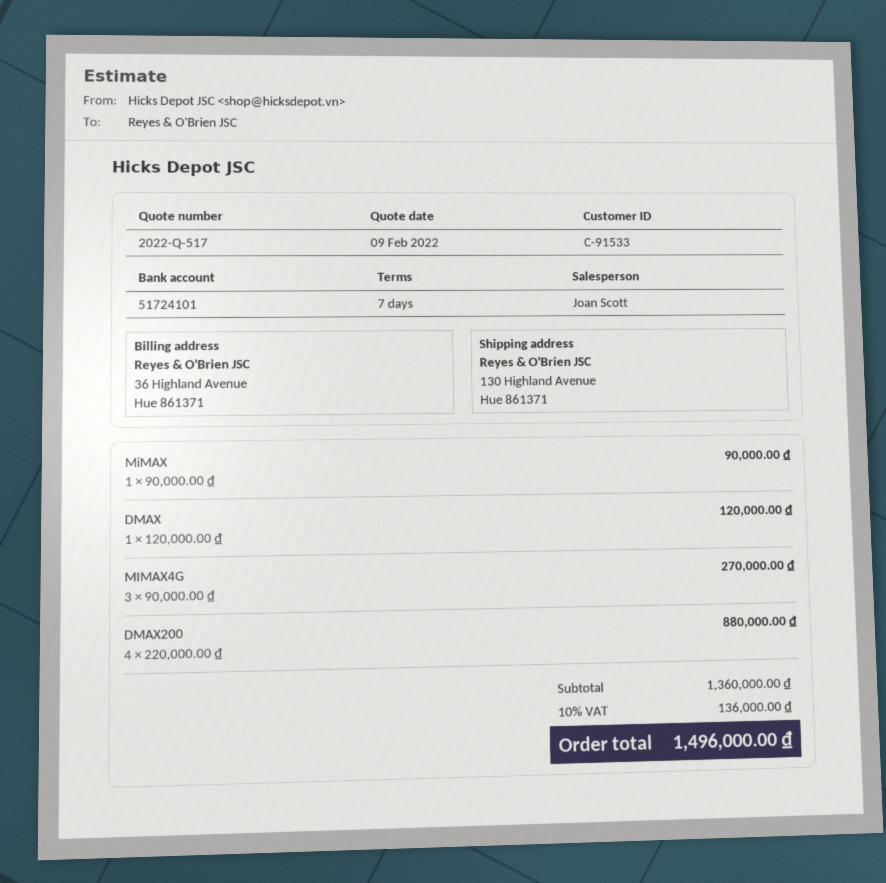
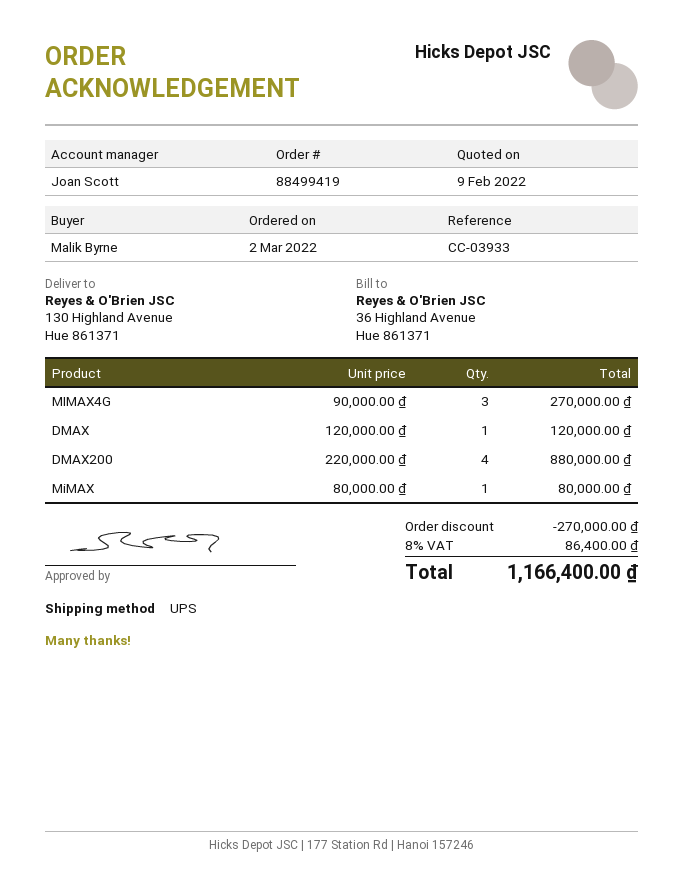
MiMAX: 1 x 90000.00 = 90000.00 -> 1 x 80000.00 = 80000.00
discount: none -> 270000.00
tax: 10% = 136000.00 -> 8% = 86400.00
total: 1496000.00 -> 1166400.00

